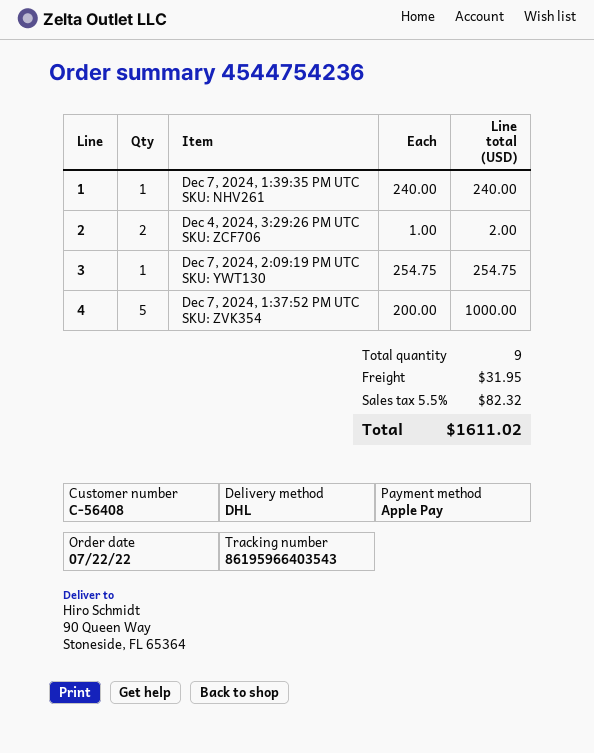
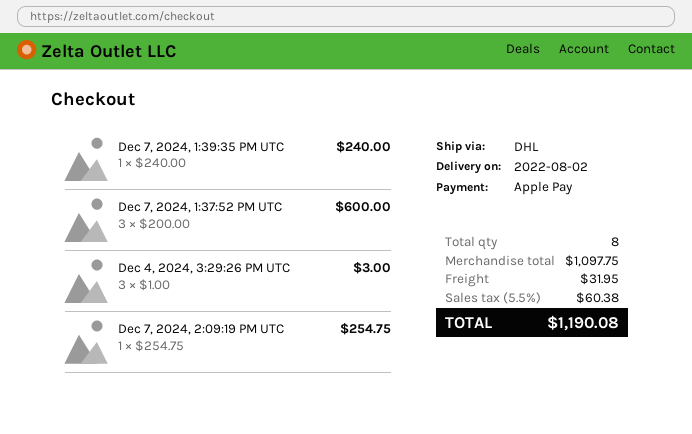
Dec 4, 2024, 3:29:26 PM UTC: 2 x 1.00 = 2.00 -> 3 x 1.00 = 3.00
Dec 7, 2024, 1:37:52 PM UTC: 5 x 200.00 = 1000.00 -> 3 x 200.00 = 600.00
total quantity: 9 -> 8
tax: 5.5% = 82.32 -> 5.5% = 60.38
total: 1611.02 -> 1190.08

